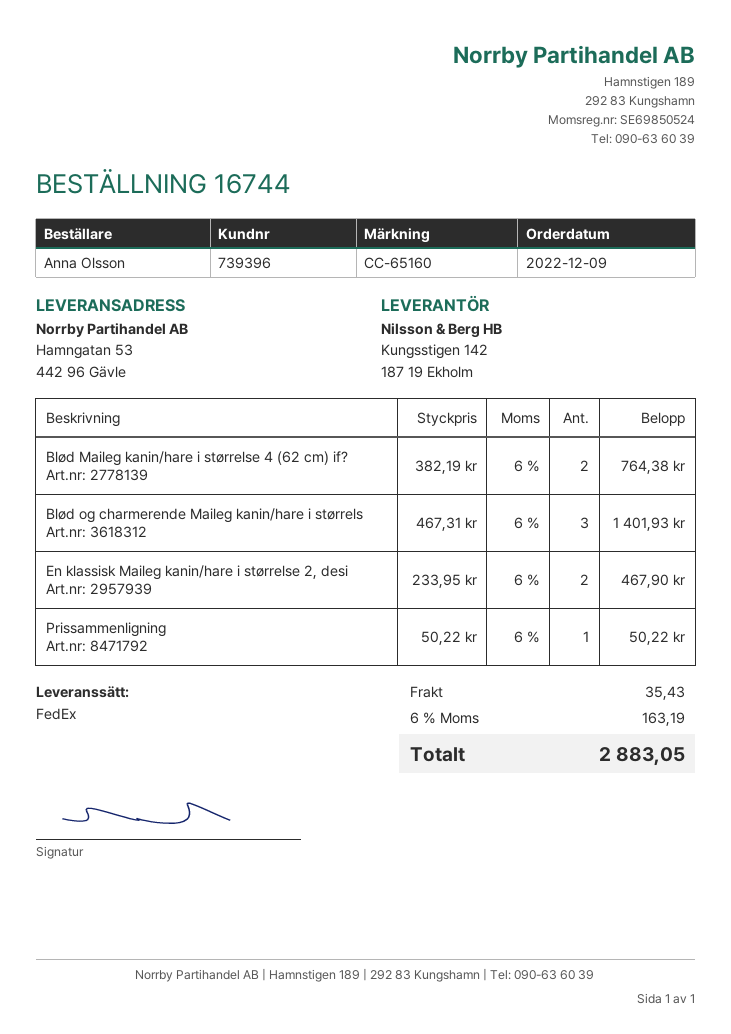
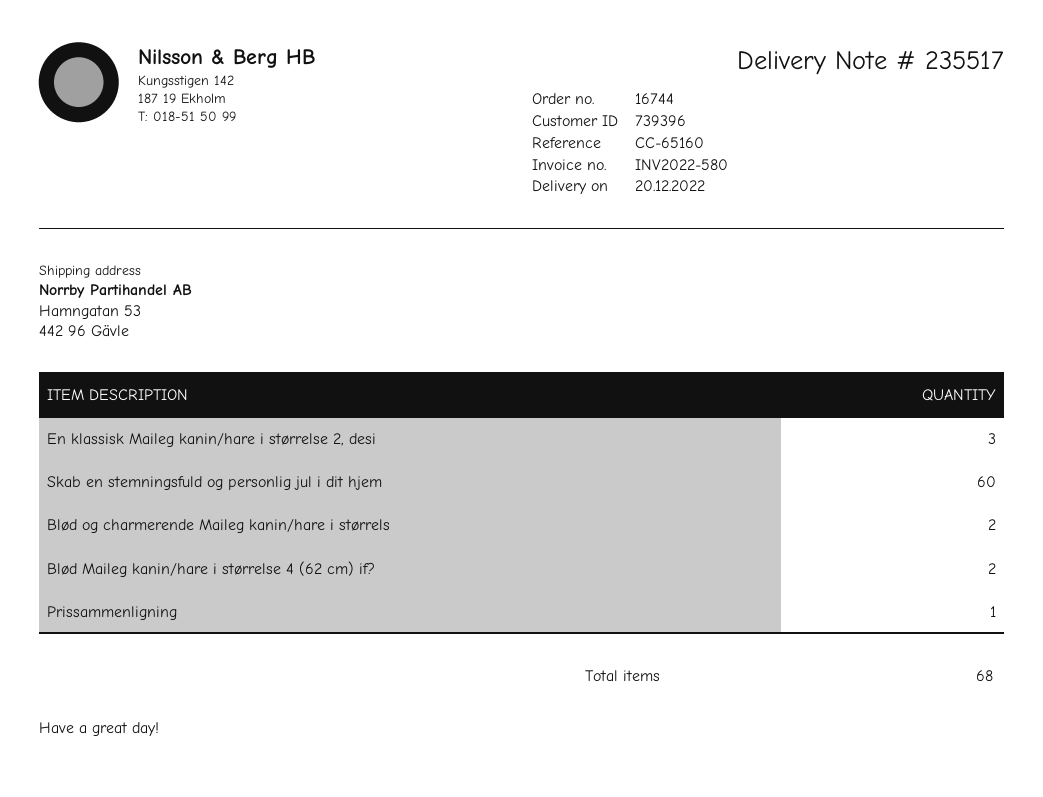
Blød og charmerende Maileg kanin/hare i størrels: 3 -> 2
En klassisk Maileg kanin/hare i størrelse 2, desi: 2 -> 3
Skab en stemningsfuld og personlig jul i dit hjem: none -> 60

